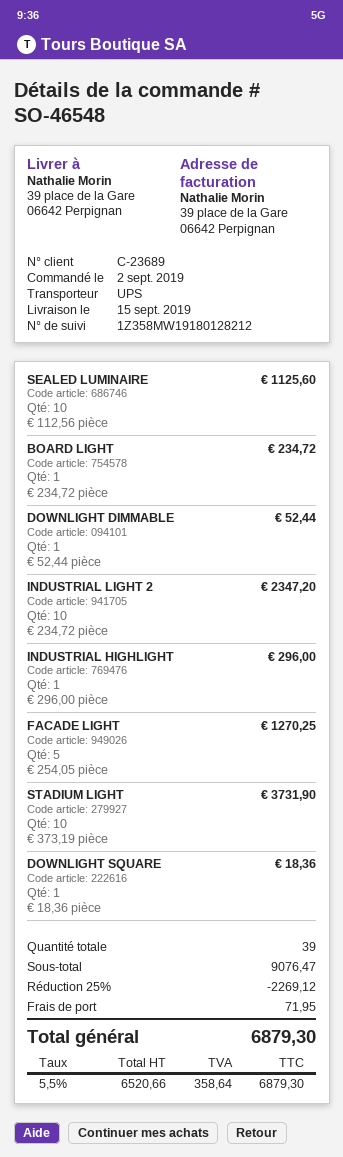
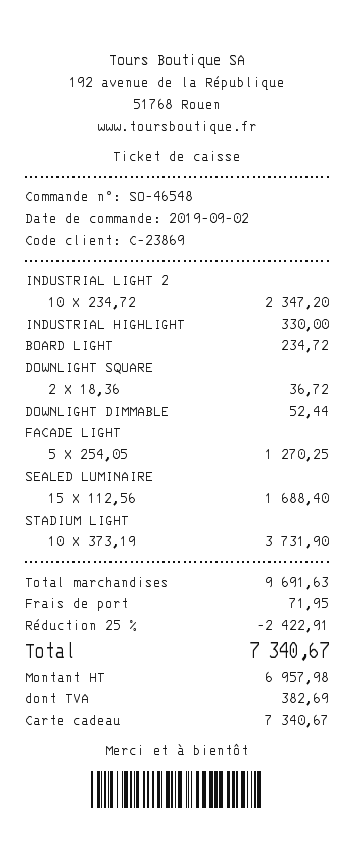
customer number: C-23689 -> C-23869
SEALED LUMINAIRE: 10 x 112.56 = 1125.60 -> 15 x 112.56 = 1688.40
INDUSTRIAL HIGHLIGHT: 1 x 296.00 = 296.00 -> 1 x 330.00 = 330.00
DOWNLIGHT SQUARE: 1 x 18.36 = 18.36 -> 2 x 18.36 = 36.72
subtotal: 9076.47 -> 9691.63
discount: 25% = 2269.12 -> 25% = 2422.91
net: 6520.66 -> 6957.98
tax: 358.64 -> 382.69
total: 6879.30 -> 7340.67

